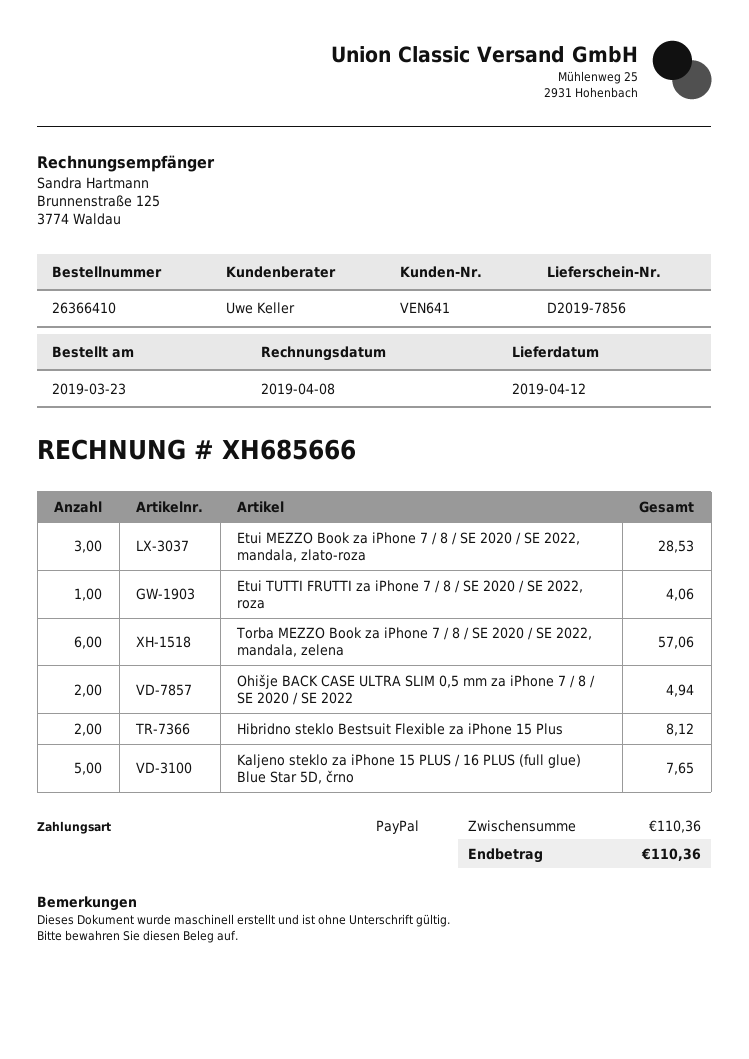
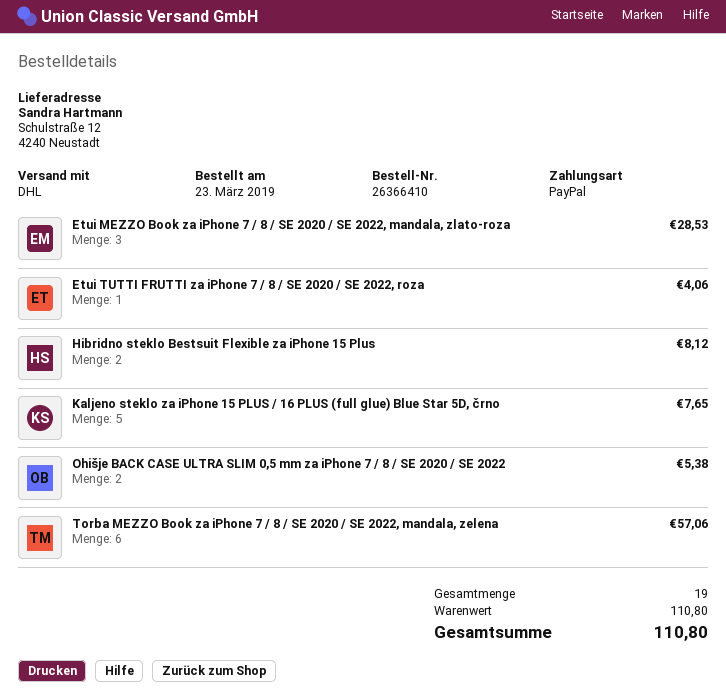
Ohišje BACK CASE ULTRA SLIM 0,5 mm za iPhone 7 / 8 / SE 2020 / SE 2022: 2 for 4.94 -> 2 for 5.38
subtotal: 110.36 -> 110.80
total: 110.36 -> 110.80

